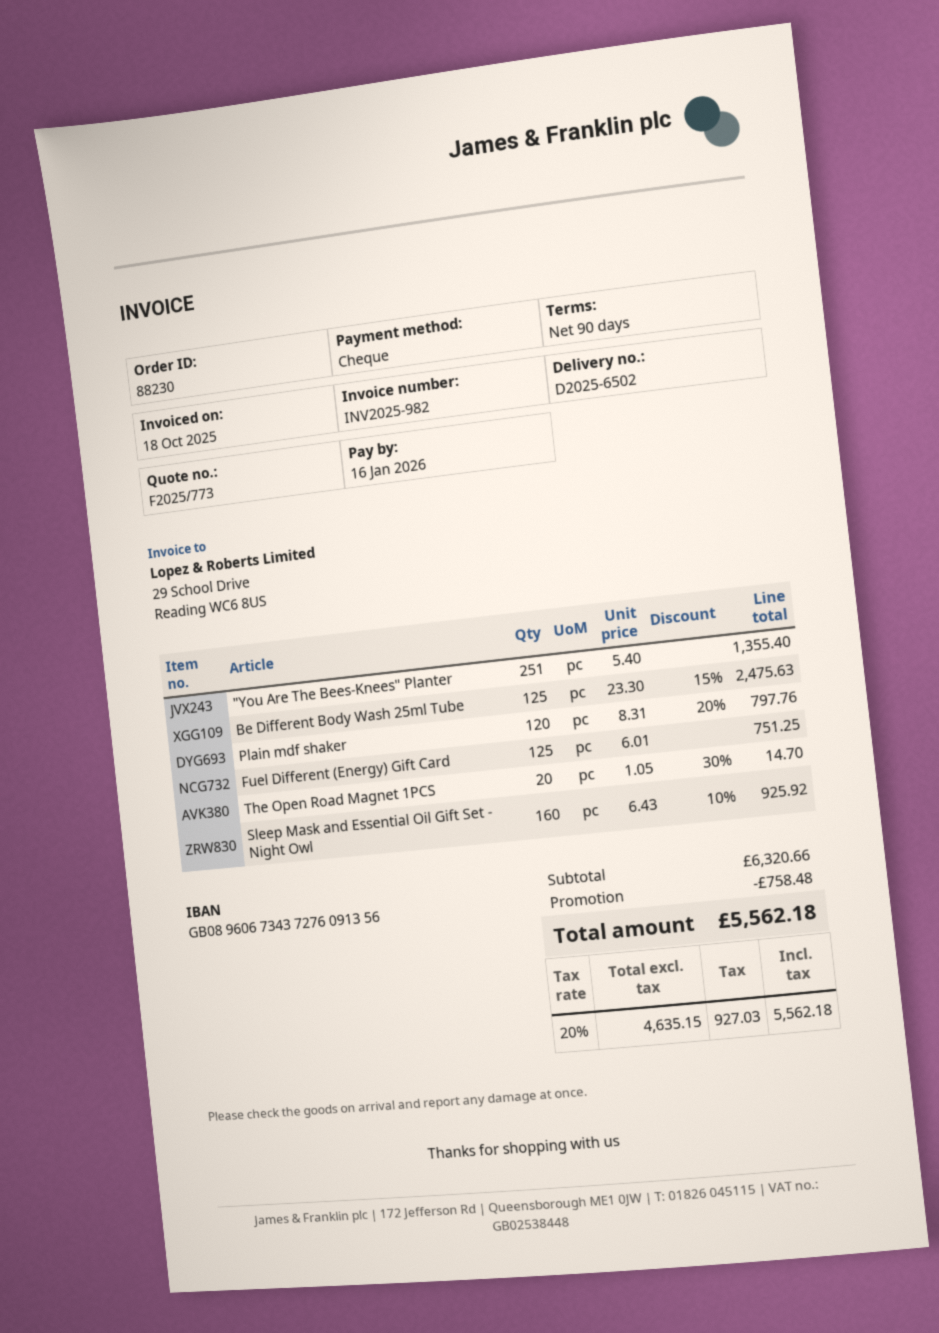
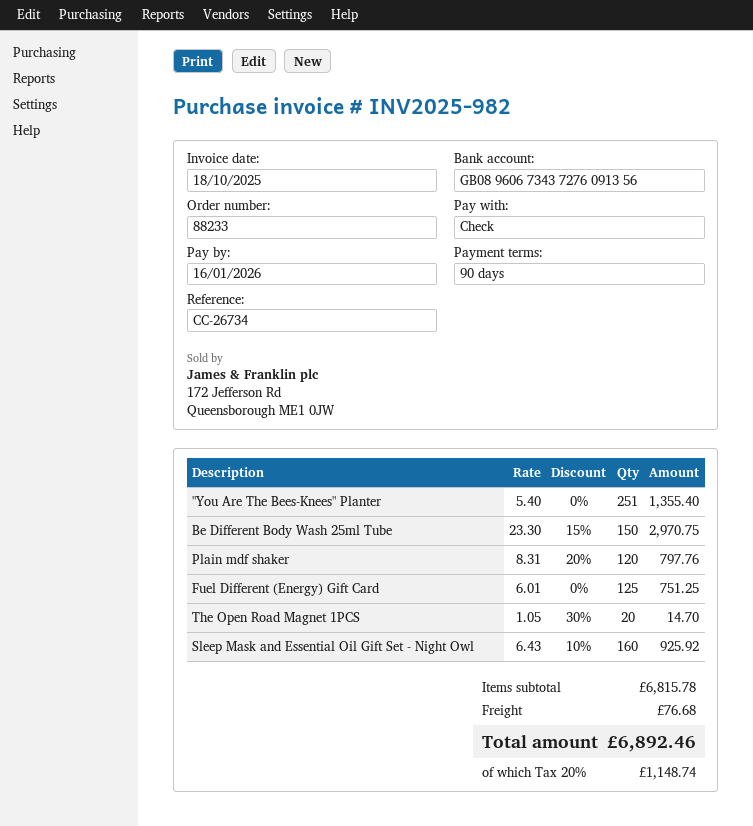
order number: 88230 -> 88233
Be Different Body Wash 25ml Tube: 125 x 23.30 - 15% = 2475.63 -> 150 x 23.30 - 15% = 2970.75
subtotal: 6320.66 -> 6815.78
discount: 758.48 -> none
shipping: none -> 76.68
tax: 20% = 927.03 -> 20% = 1148.74
total: 5562.18 -> 6892.46

